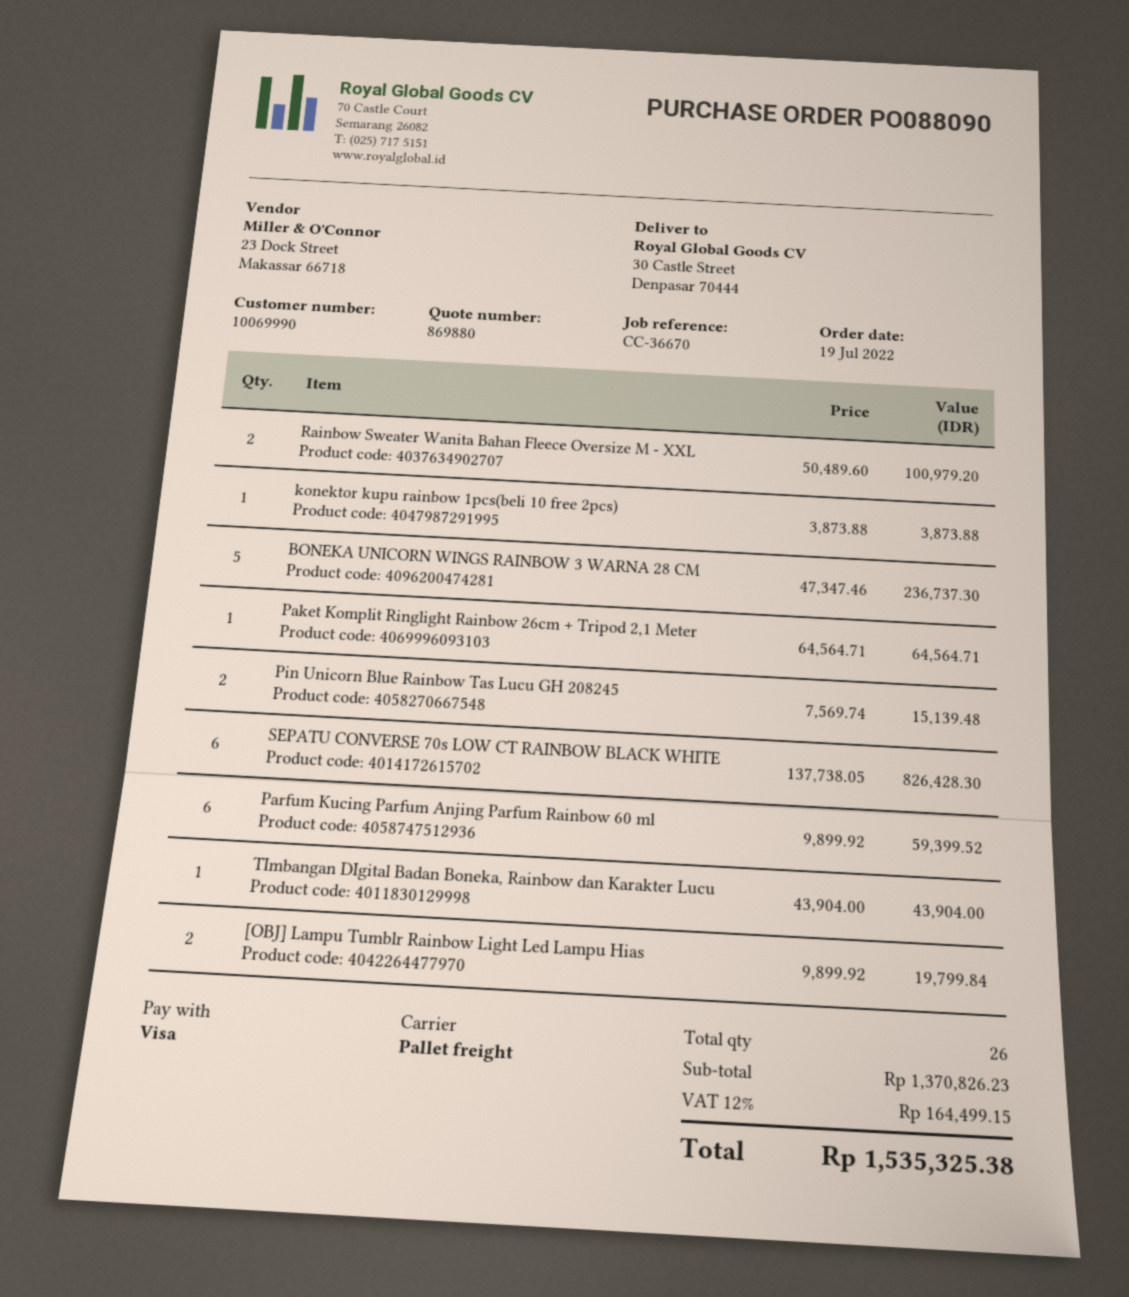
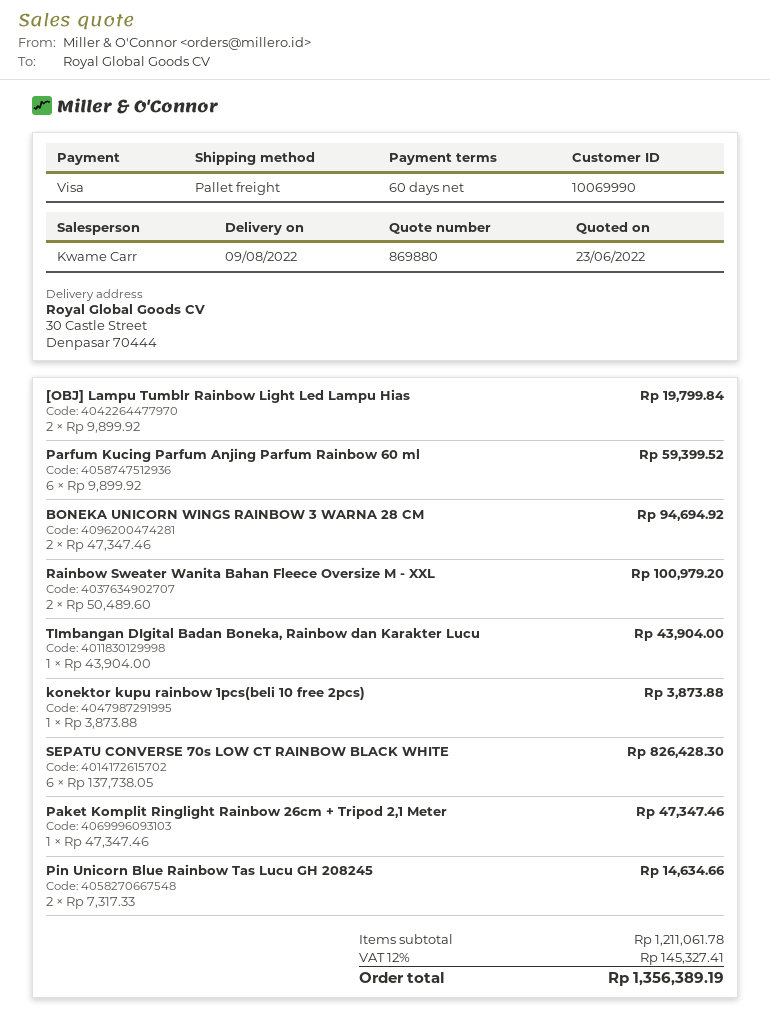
BONEKA UNICORN WINGS RAINBOW 3 WARNA 28 CM: 5 x 47347.46 = 236737.30 -> 2 x 47347.46 = 94694.92
Paket Komplit Ringlight Rainbow 26cm + Tripod 2,1 Meter: 1 x 64564.71 = 64564.71 -> 1 x 47347.46 = 47347.46
Pin Unicorn Blue Rainbow Tas Lucu GH 208245: 2 x 7569.74 = 15139.48 -> 2 x 7317.33 = 14634.66
subtotal: 1370826.23 -> 1211061.78
tax: 12% = 164499.15 -> 12% = 145327.41
total: 1535325.38 -> 1356389.19

